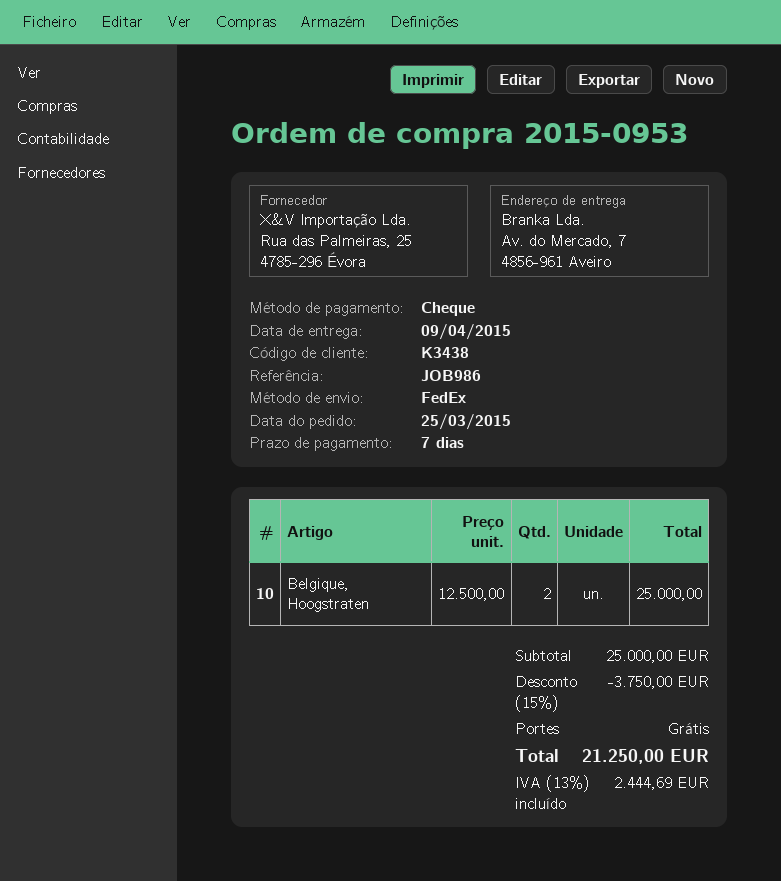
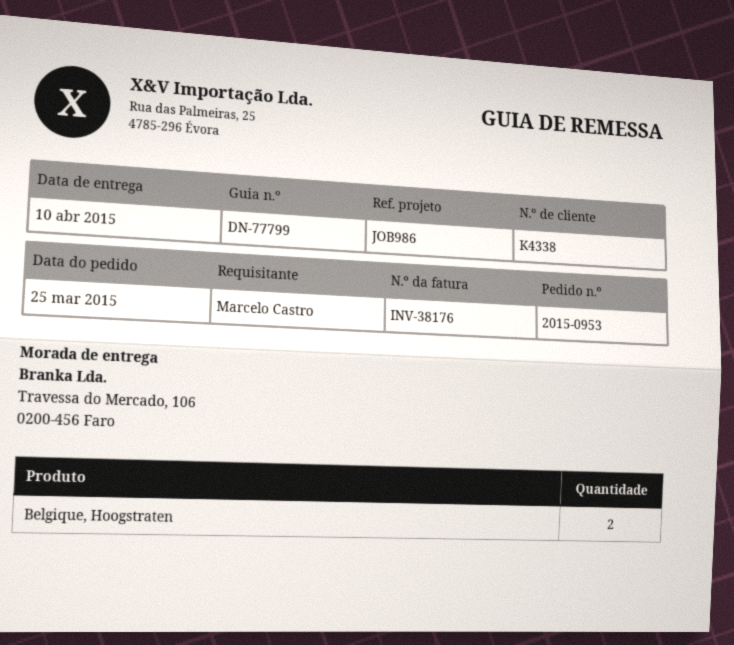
delivery date: 2015-04-09 -> 2015-04-10
customer number: K3438 -> K4338
ship to: Av. do Mercado, 7, 4856-961 Aveiro -> Travessa do Mercado, 106, 0200-456 Faro

